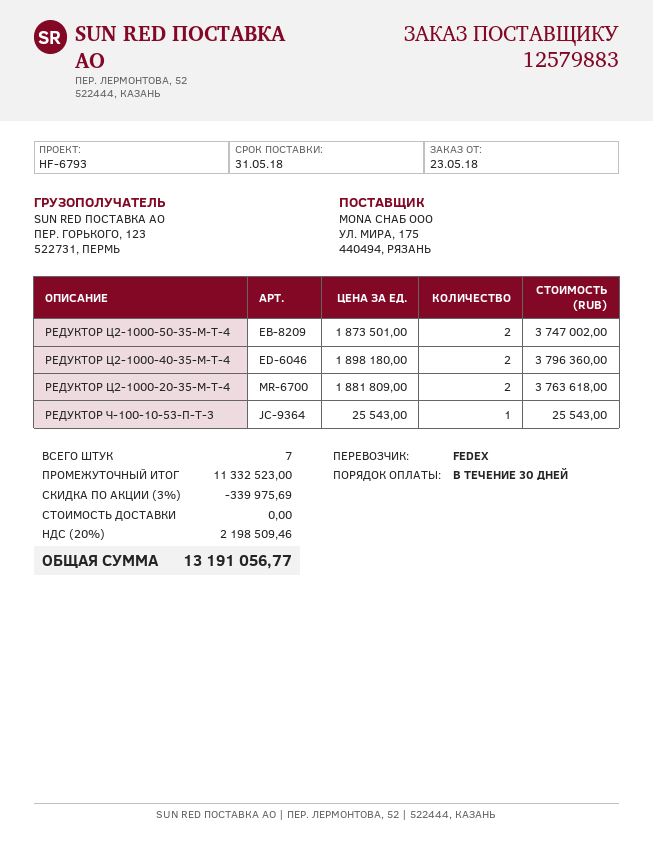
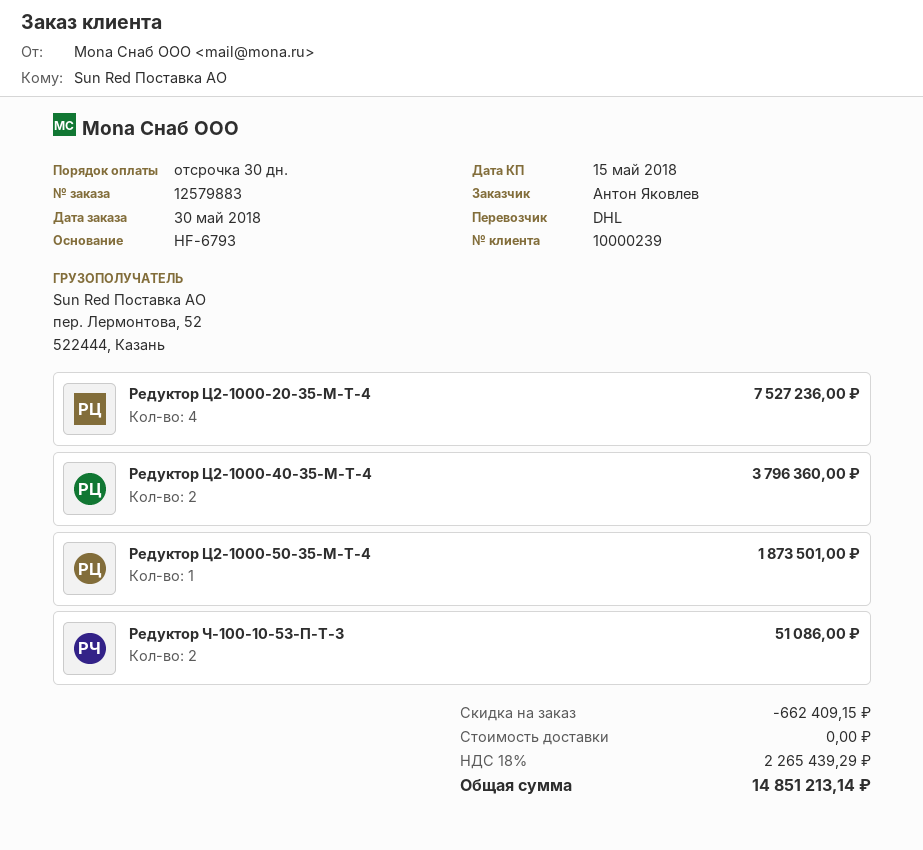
order date: 2018-05-23 -> 2018-05-30
shipping method: FedEx -> DHL
ship to: ПЕР. ГОРЬКОГО, 123, 522731, ПЕРМЬ -> пер. Лермонтова, 52, 522444, Казань
РЕДУКТОР Ц2-1000-50-35-М-Т-4: 2 for 3747002.00 -> 1 for 1873501.00
РЕДУКТОР Ц2-1000-20-35-М-Т-4: 2 for 3763618.00 -> 4 for 7527236.00
РЕДУКТОР Ч-100-10-53-П-Т-3: 1 for 25543.00 -> 2 for 51086.00
discount: 339975.69 -> 662409.15
tax: 20% = 2198509.46 -> 18% = 2265439.29
total: 13191056.77 -> 14851213.14

